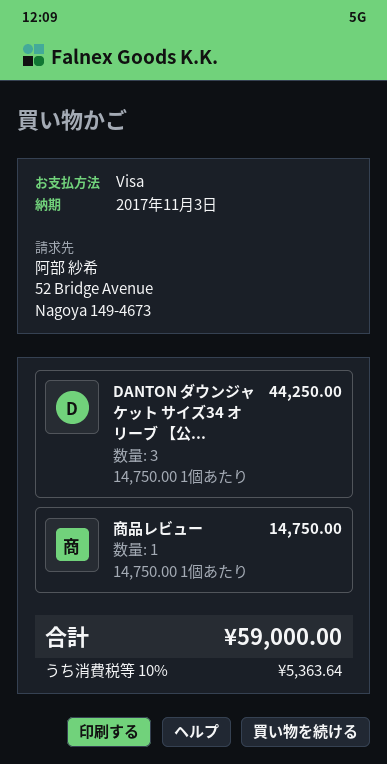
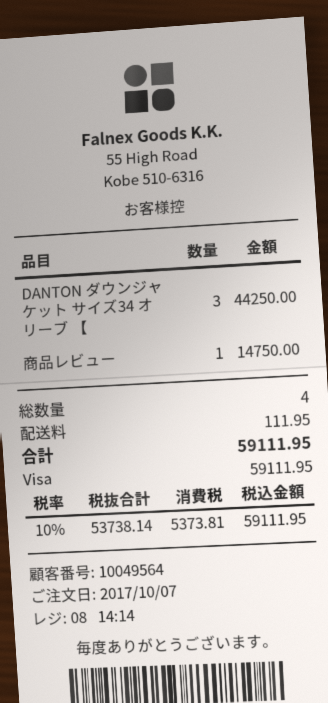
shipping: none -> 111.95
tax: 10% = 5363.64 -> 10% = 5373.81
total: 59000.00 -> 59111.95

